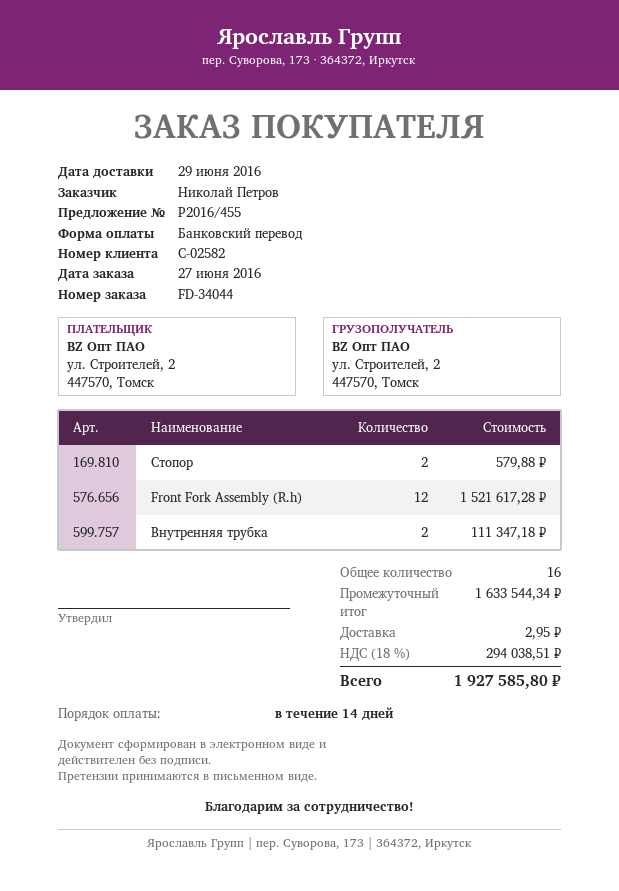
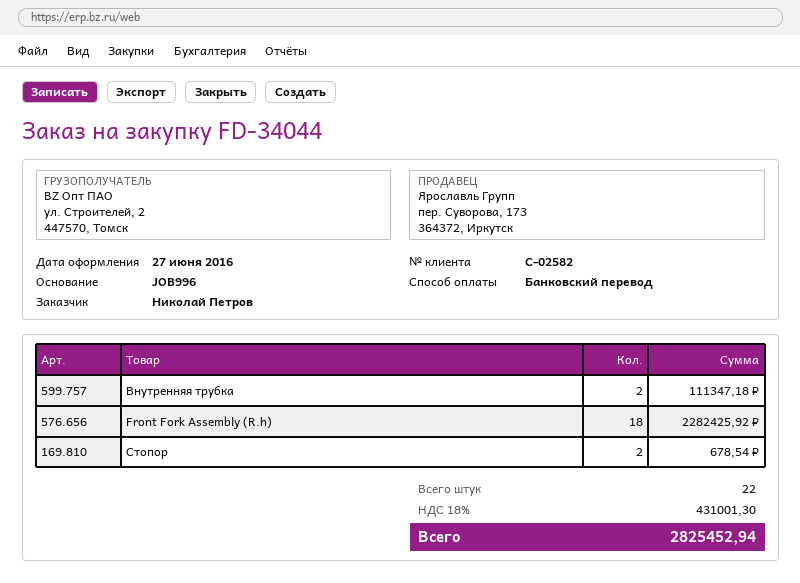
Стопор: 2 for 579.88 -> 2 for 678.54
Front Fork Assembly (R.h): 12 for 1521617.28 -> 18 for 2282425.92
total quantity: 16 -> 22
shipping: 2.95 -> none
tax: 18% = 294038.51 -> 18% = 431001.30
total: 1927585.80 -> 2825452.94

